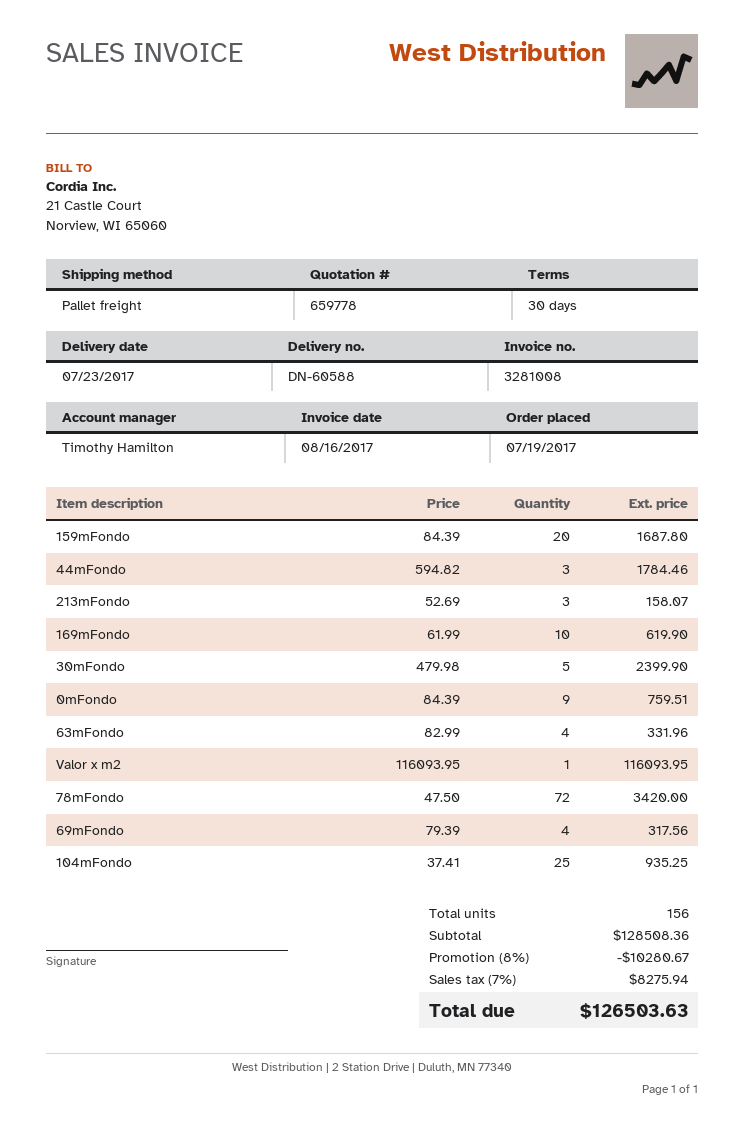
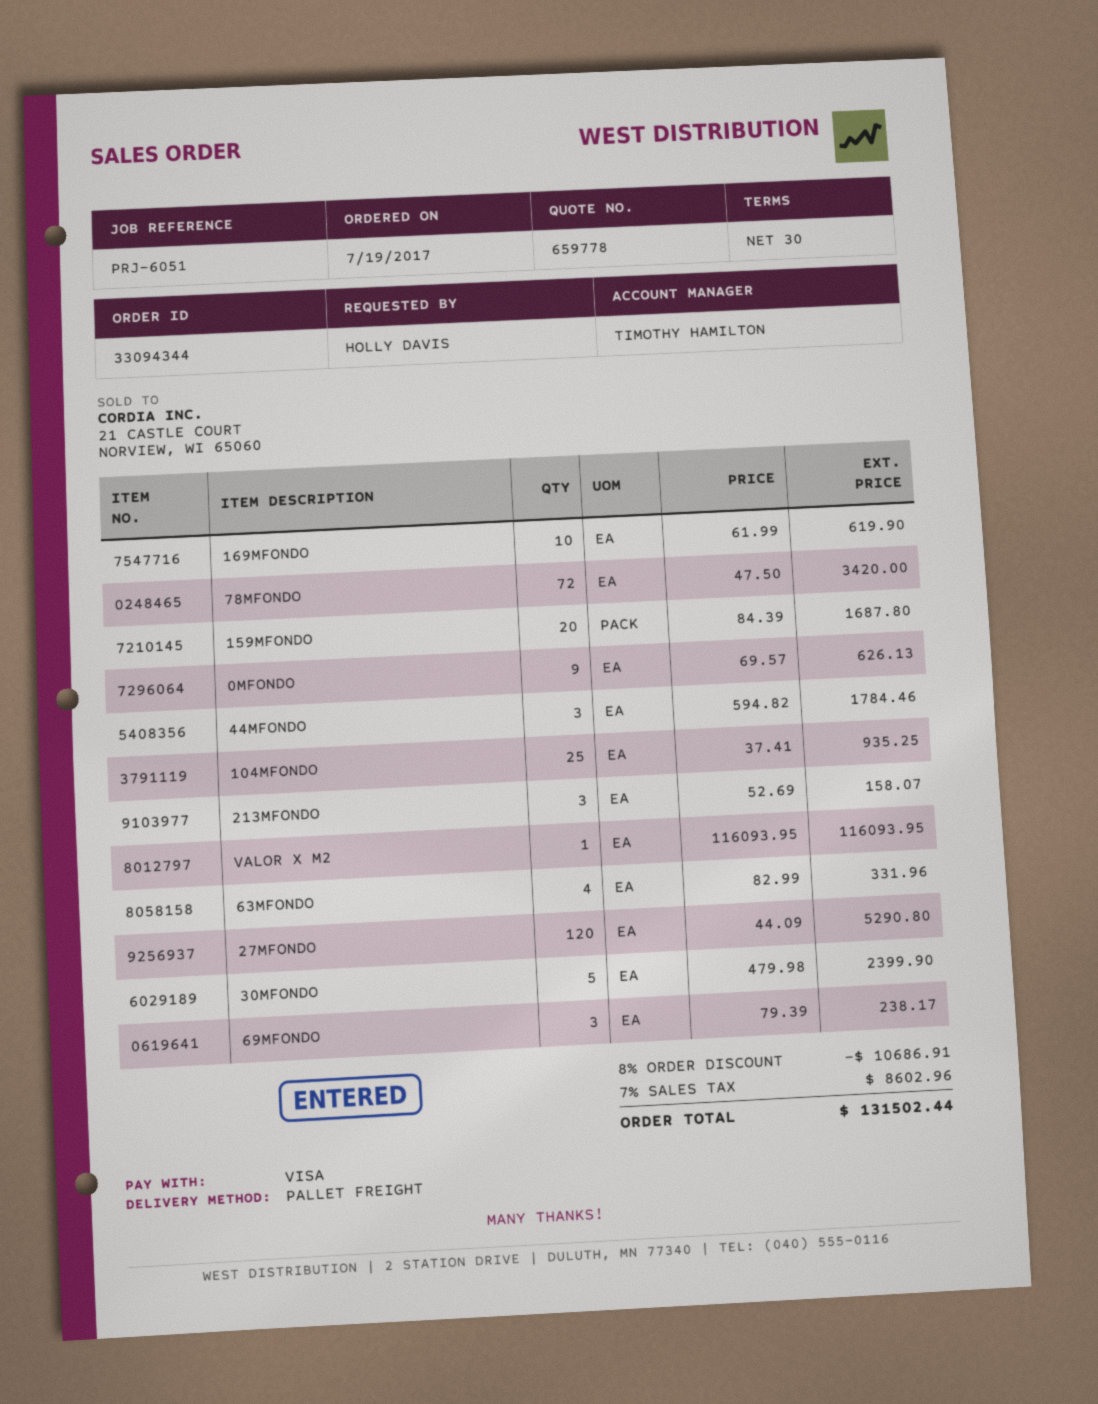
0mFondo: 9 x 84.39 = 759.51 -> 9 x 69.57 = 626.13
69mFondo: 4 x 79.39 = 317.56 -> 3 x 79.39 = 238.17
27MFONDO: none -> 120 x 44.09 = 5290.80
discount: 8% = 10280.67 -> 8% = 10686.91
tax: 7% = 8275.94 -> 7% = 8602.96
total: 126503.63 -> 131502.44

